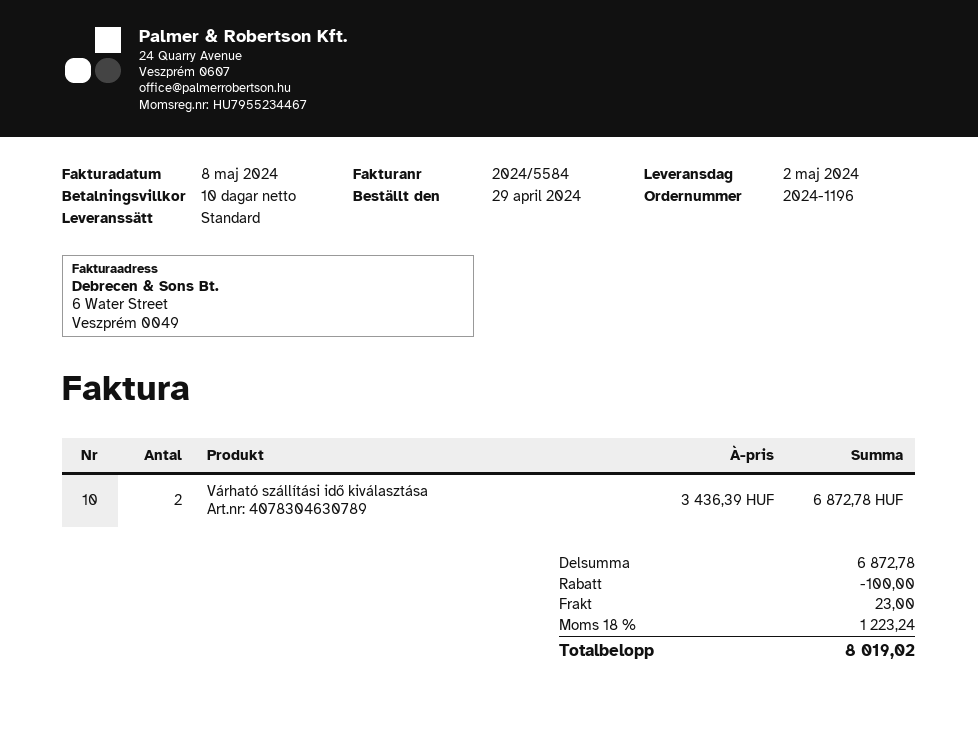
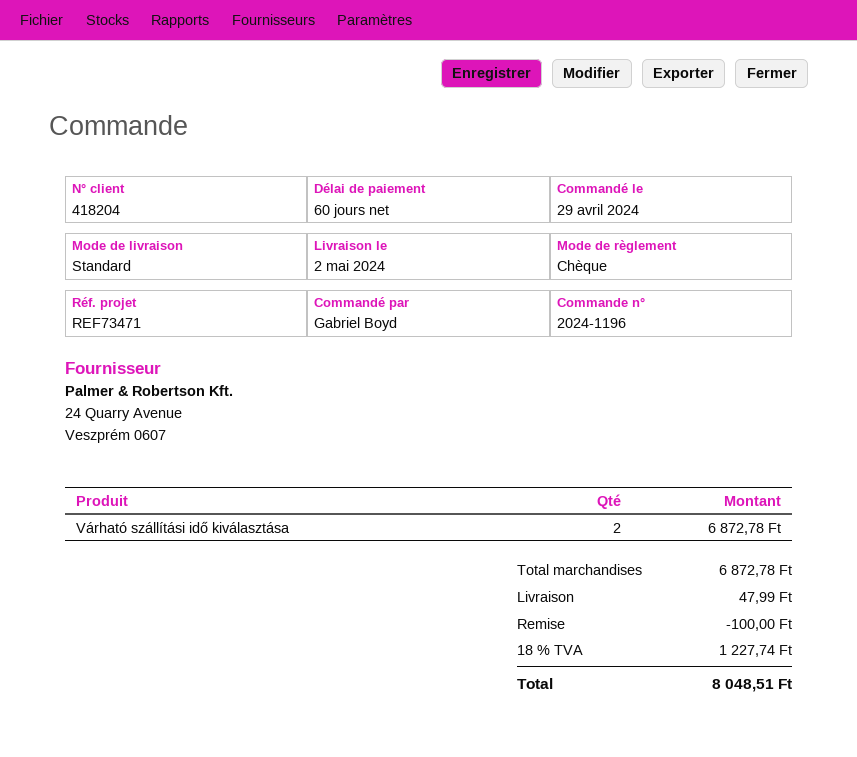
payment terms: 10 days -> 60 days
shipping: 23.00 -> 47.99
tax: 18% = 1223.24 -> 18% = 1227.74
total: 8019.02 -> 8048.51

